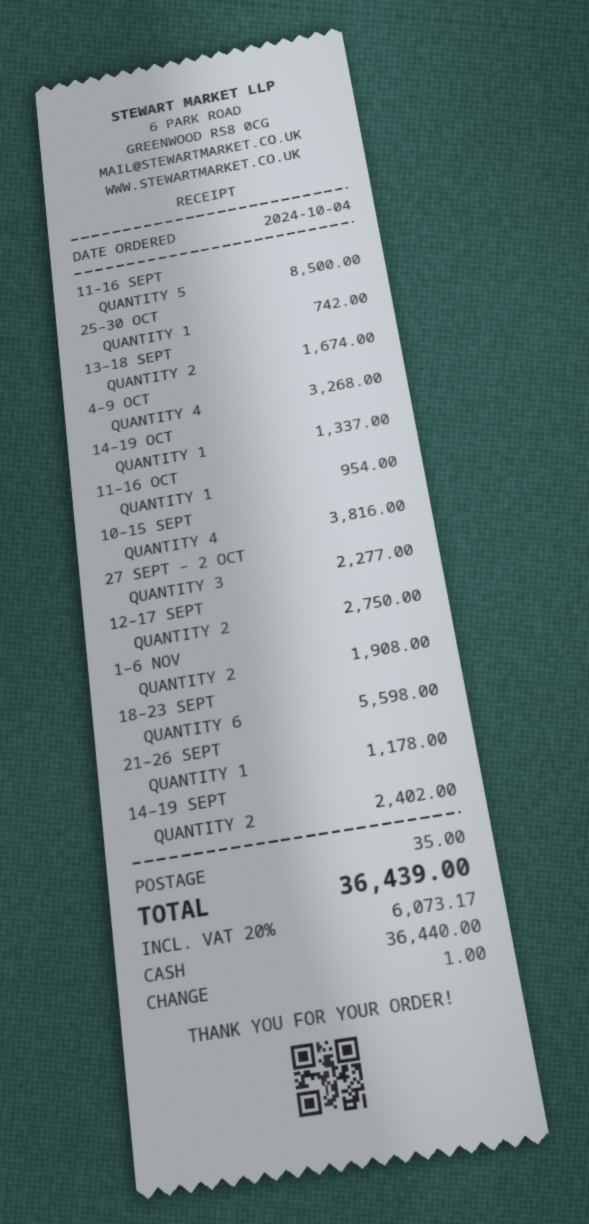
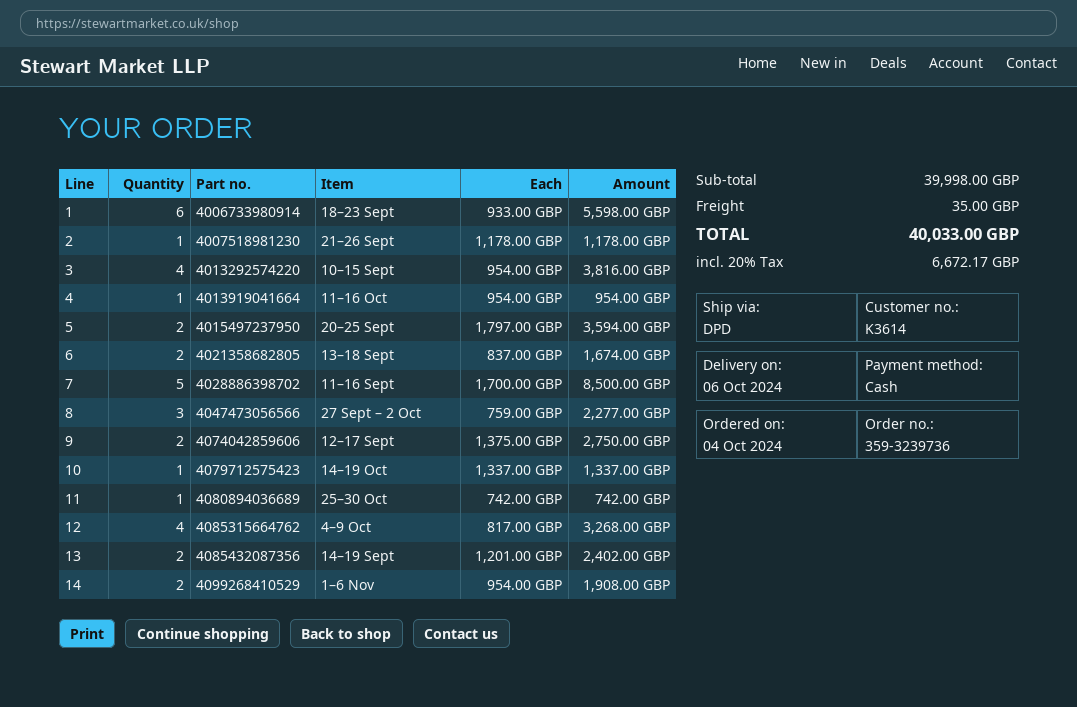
20–25 Sept: none -> 2 for 3594.00
tax: 20% = 6073.17 -> 20% = 6672.17
total: 36439.00 -> 40033.00

